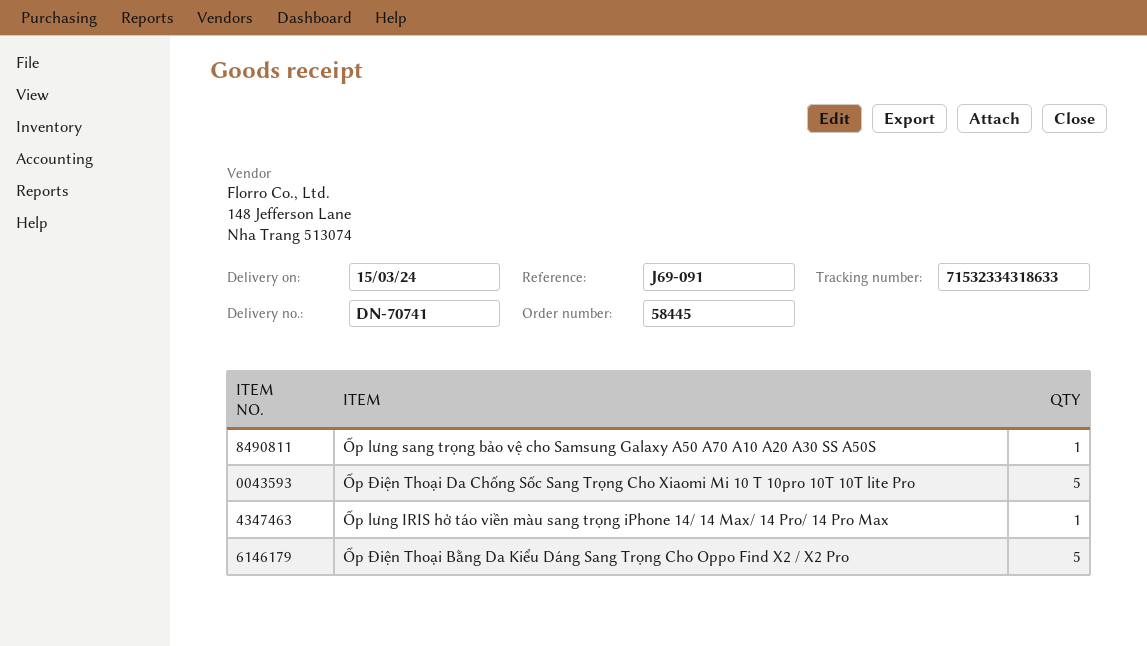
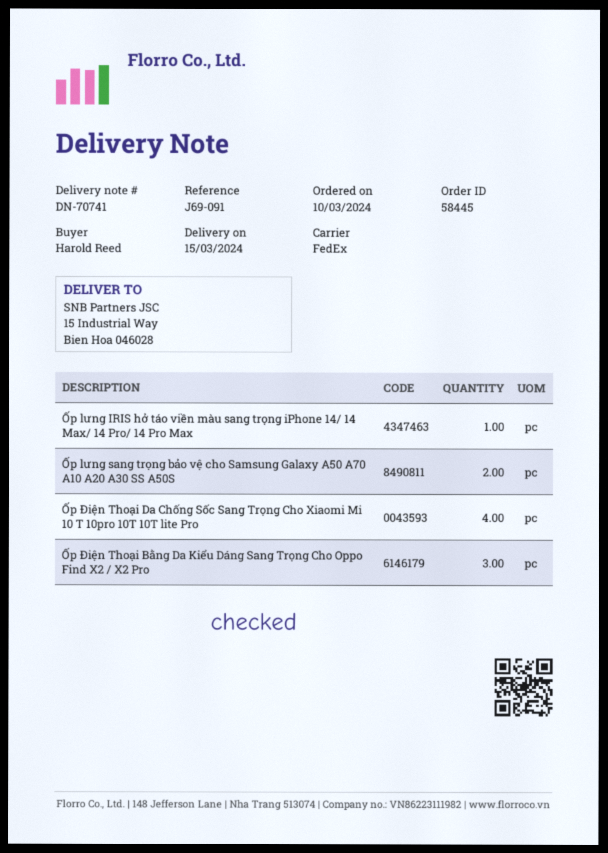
Ốp lưng sang trọng bảo vệ cho Samsung Galaxy A50 A70 A10 A20 A30 SS A50S: 1 -> 2
Ốp Điện Thoại Da Chống Sốc Sang Trọng Cho Xiaomi Mi 10 T 10pro 10T 10T lite Pro: 5 -> 4
Ốp Điện Thoại Bằng Da Kiểu Dáng Sang Trọng Cho Oppo Find X2 / X2 Pro: 5 -> 3

